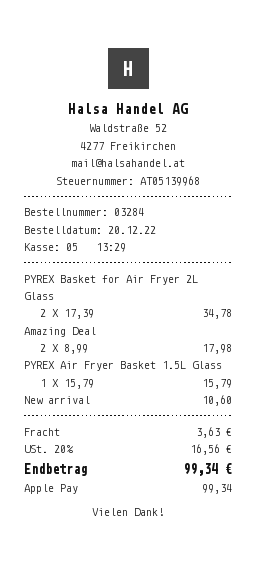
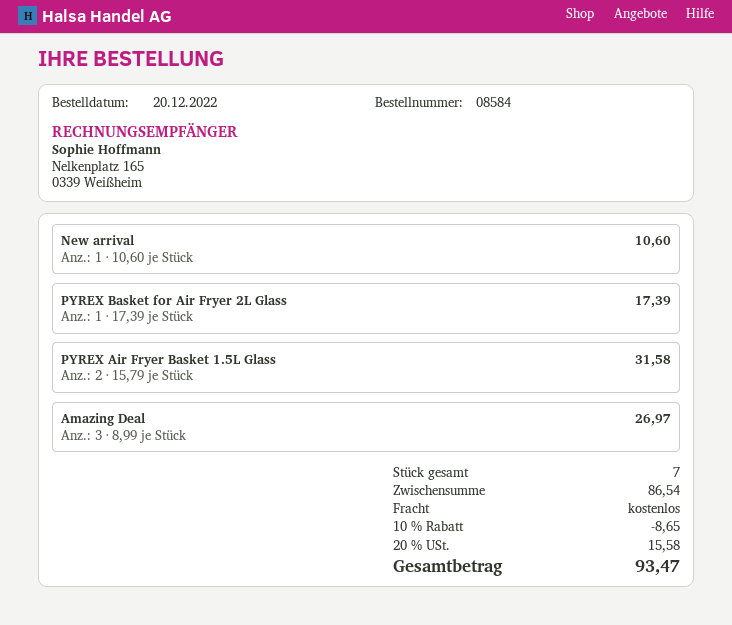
order number: 03284 -> 08584
PYREX Basket for Air Fryer 2L Glass: 2 x 17.39 = 34.78 -> 1 x 17.39 = 17.39
Amazing Deal: 2 x 8.99 = 17.98 -> 3 x 8.99 = 26.97
PYREX Air Fryer Basket 1.5L Glass: 1 x 15.79 = 15.79 -> 2 x 15.79 = 31.58
discount: none -> 10% = 8.65
shipping: 3.63 -> 0.00
tax: 20% = 16.56 -> 20% = 15.58
total: 99.34 -> 93.47

